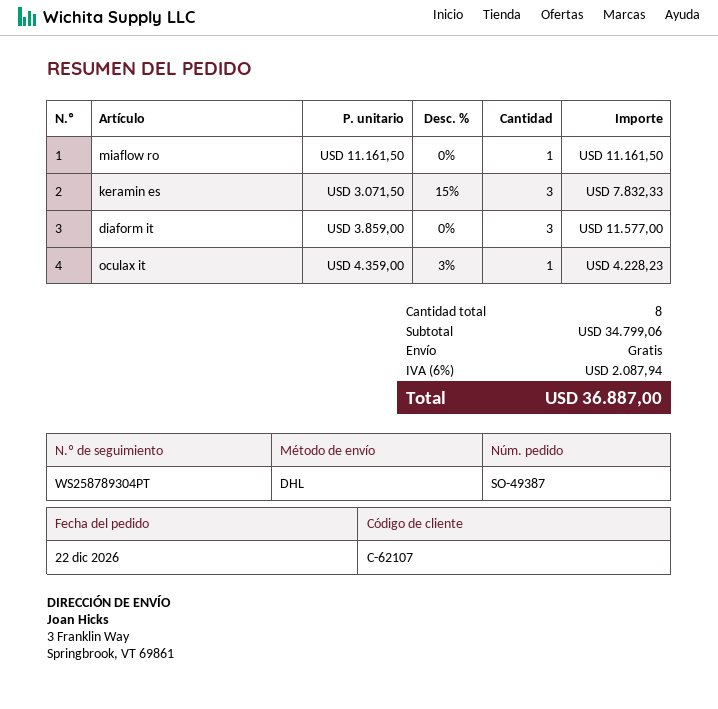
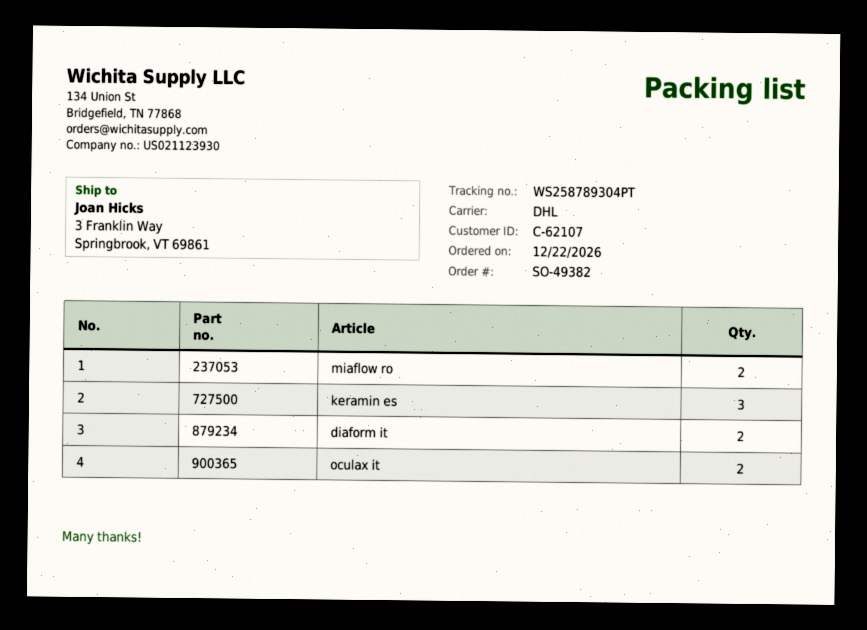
order number: SO-49387 -> SO-49382
miaflow ro: 1 -> 2
diaform it: 3 -> 2
oculax it: 1 -> 2

